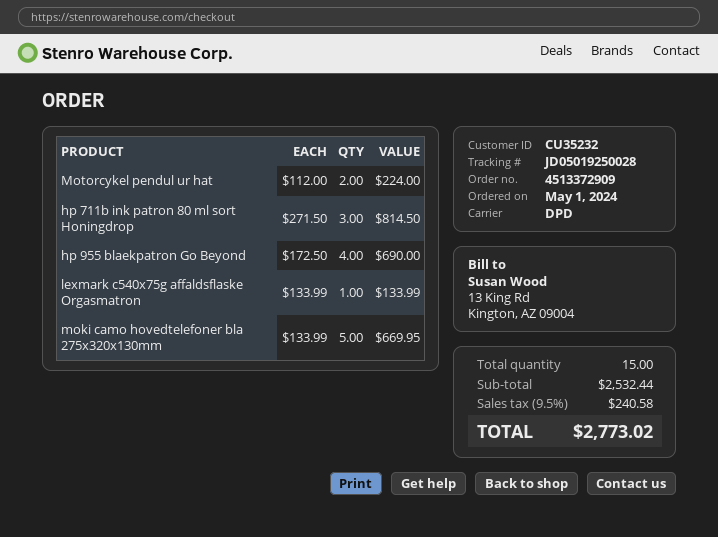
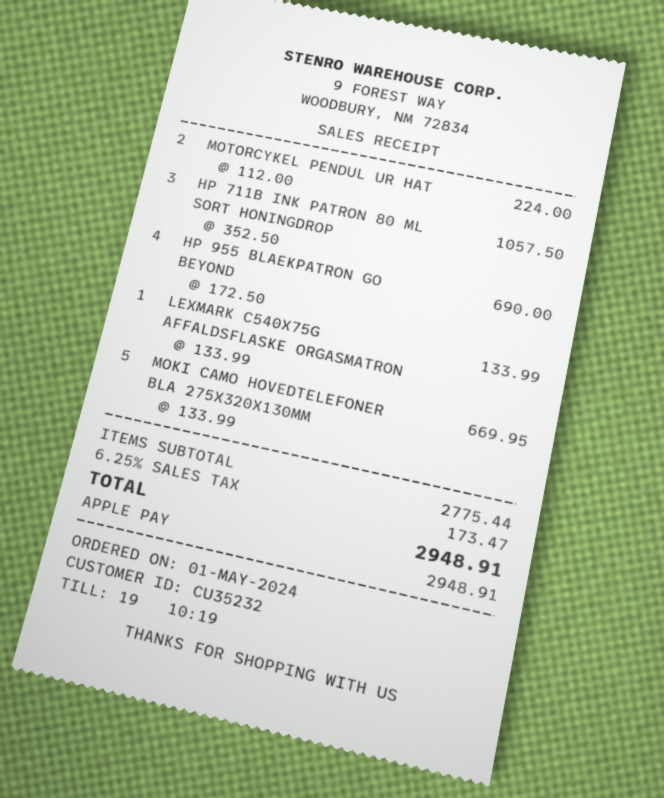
hp 711b ink patron 80 ml sort Honingdrop: 3 x 271.50 = 814.50 -> 3 x 352.50 = 1057.50
subtotal: 2532.44 -> 2775.44
tax: 9.5% = 240.58 -> 6.25% = 173.47
total: 2773.02 -> 2948.91

